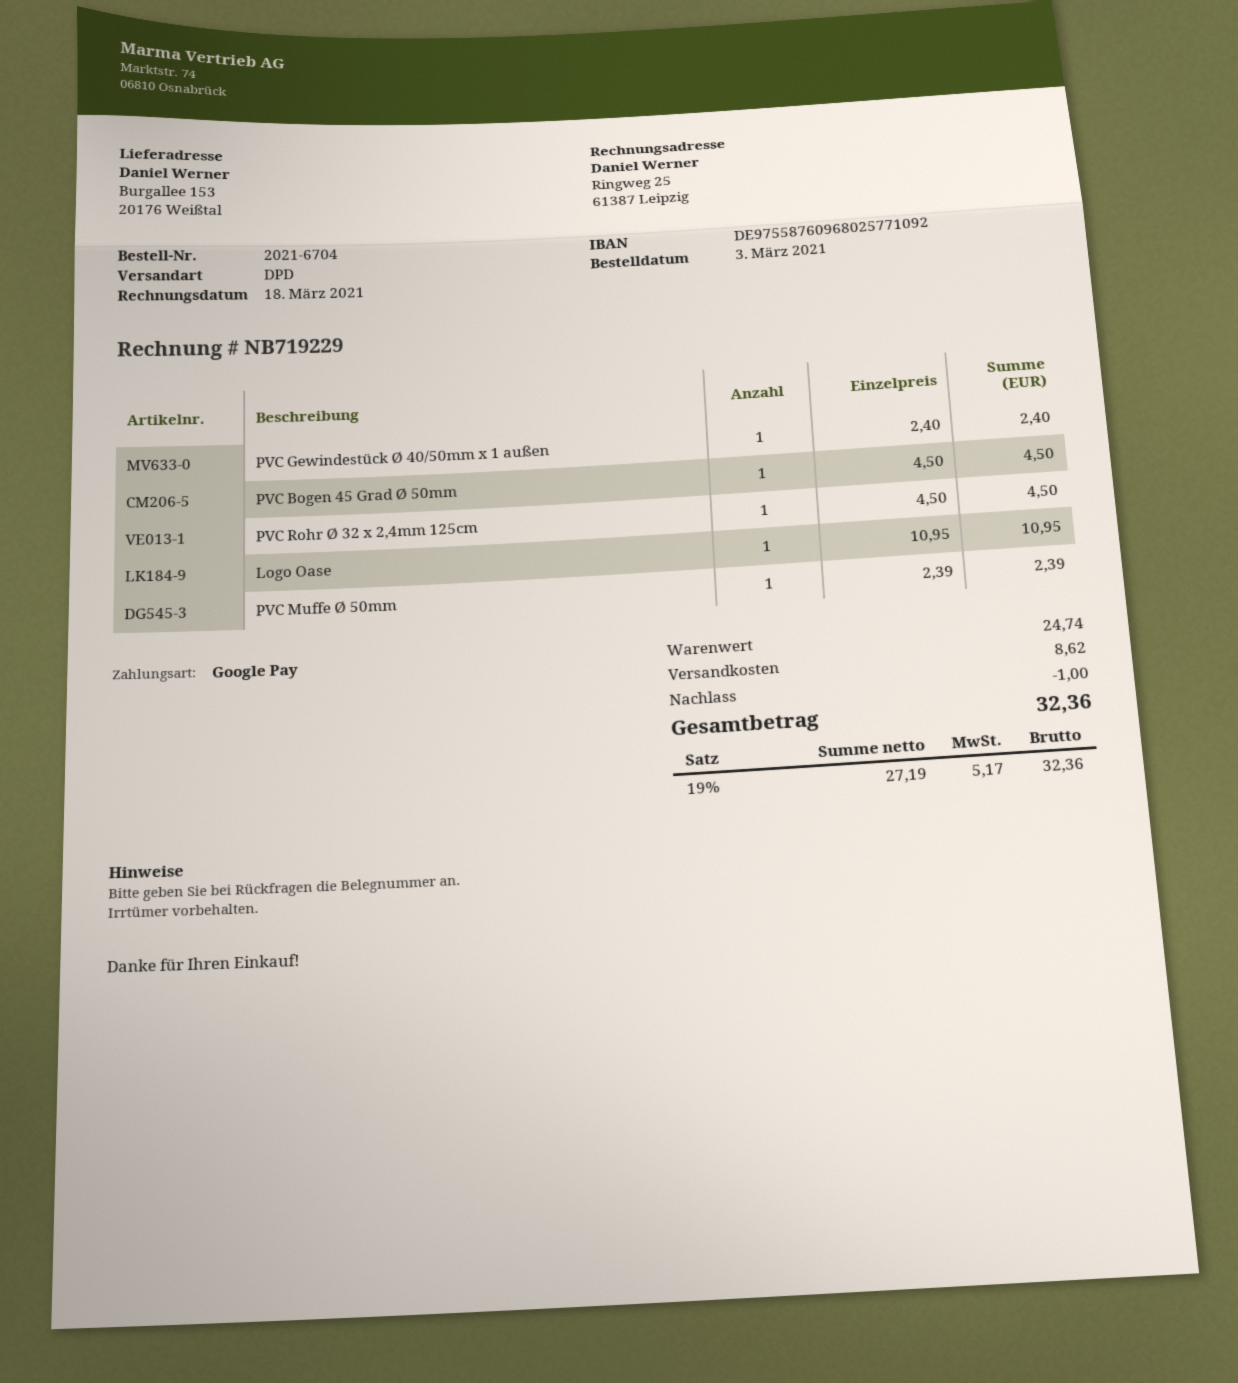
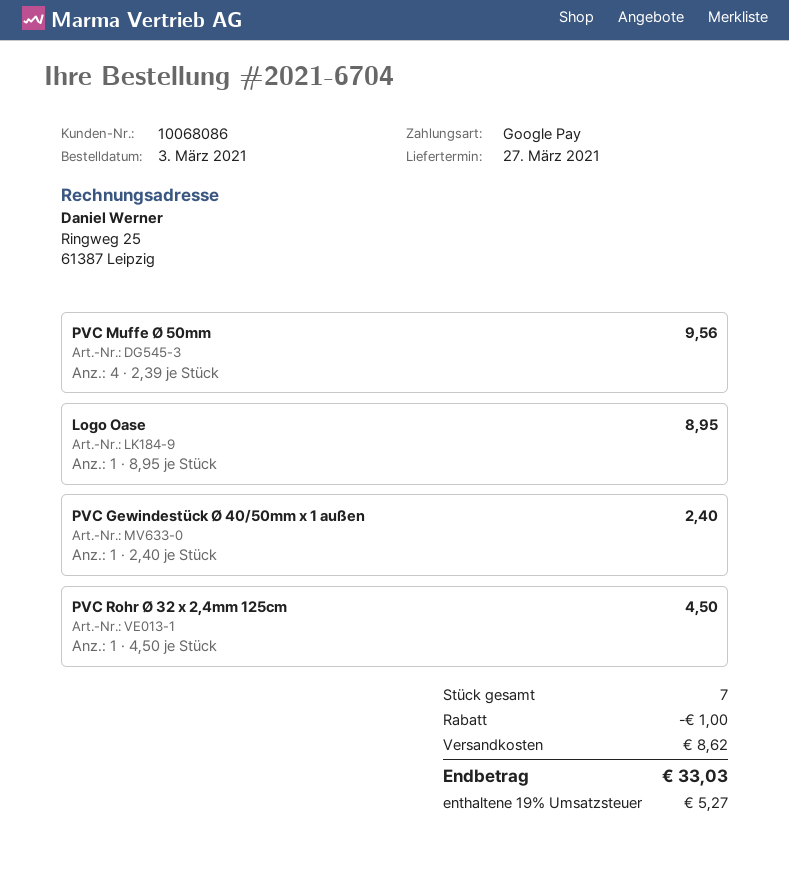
PVC Bogen 45 Grad Ø 50mm: 1 x 4.50 = 4.50 -> none
Logo Oase: 1 x 10.95 = 10.95 -> 1 x 8.95 = 8.95
PVC Muffe Ø 50mm: 1 x 2.39 = 2.39 -> 4 x 2.39 = 9.56
tax: 19% = 5.17 -> 19% = 5.27
total: 32.36 -> 33.03

